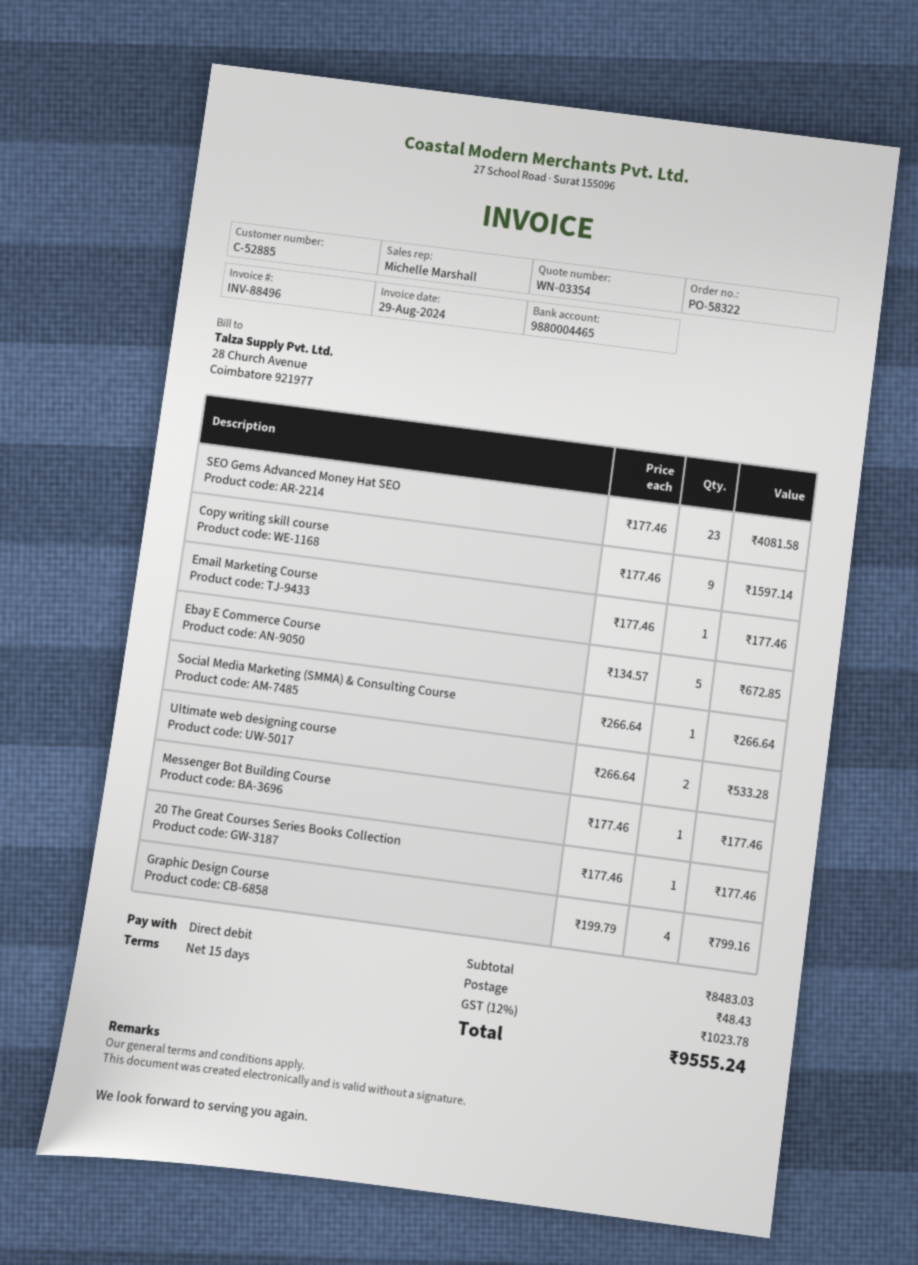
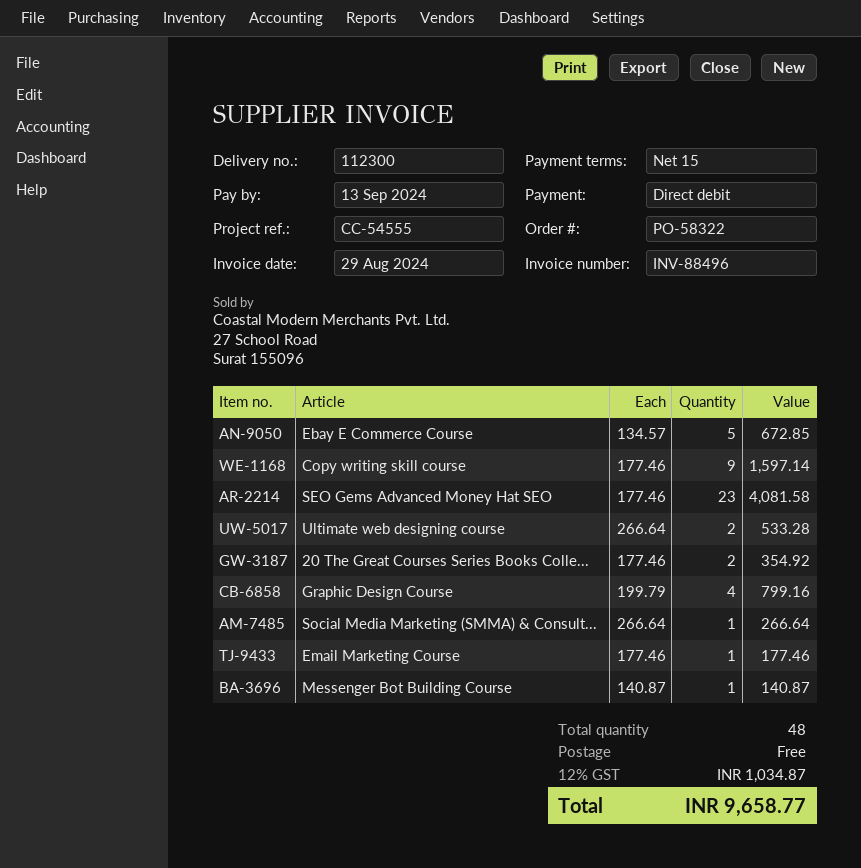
Messenger Bot Building Course: 1 x 177.46 = 177.46 -> 1 x 140.87 = 140.87
20 The Great Courses Series Books Collection: 1 x 177.46 = 177.46 -> 2 x 177.46 = 354.92
shipping: 48.43 -> 0.00
tax: 12% = 1023.78 -> 12% = 1034.87
total: 9555.24 -> 9658.77

